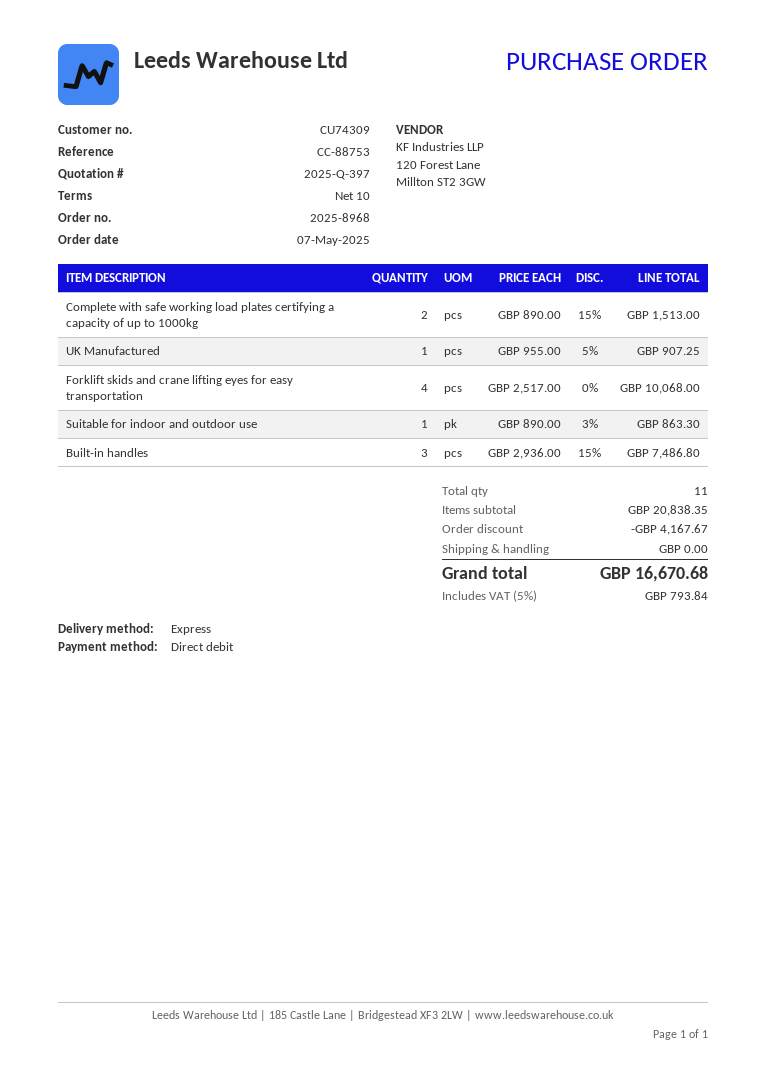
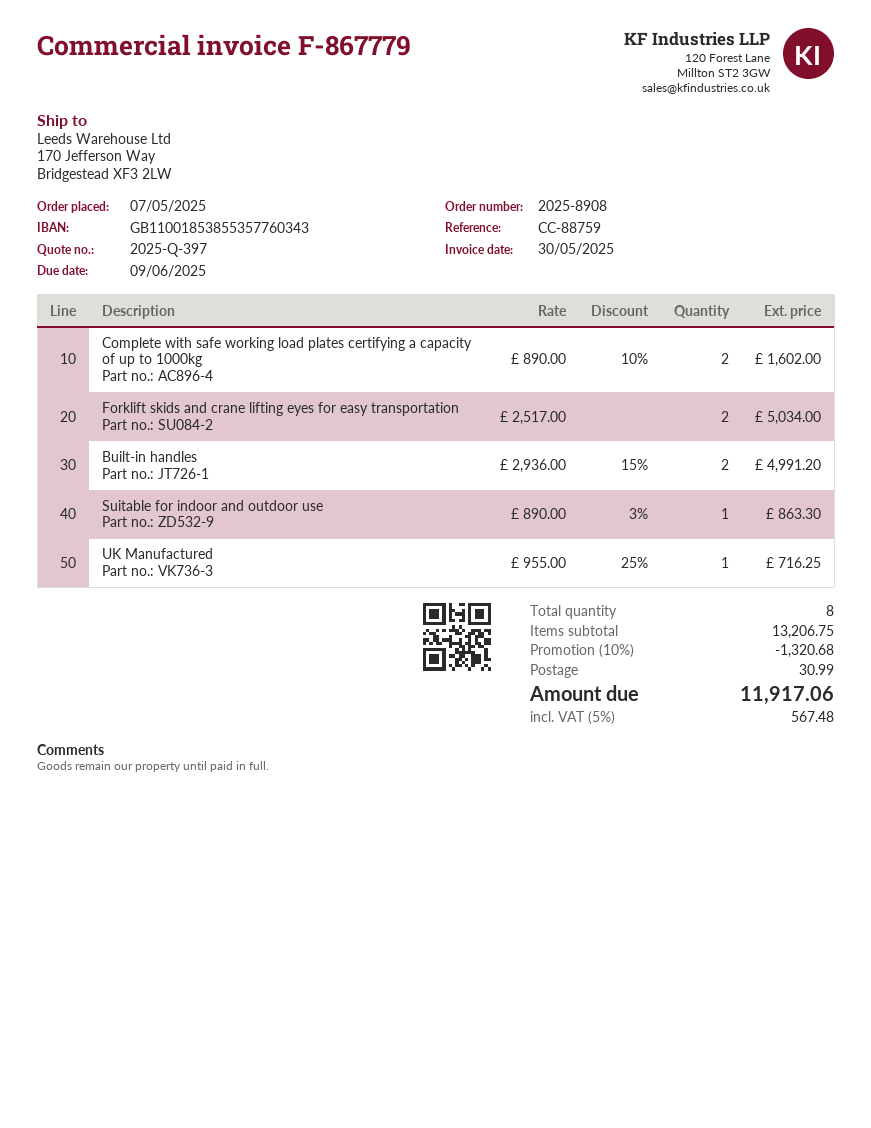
order number: 2025-8968 -> 2025-8908
reference: CC-88753 -> CC-88759
Complete with safe working load plates certifying a capacity of up to 1000kg: 2 x 890.00 - 15% = 1513.00 -> 2 x 890.00 - 10% = 1602.00
UK Manufactured: 1 x 955.00 - 5% = 907.25 -> 1 x 955.00 - 25% = 716.25
Forklift skids and crane lifting eyes for easy transportation: 4 x 2517.00 = 10068.00 -> 2 x 2517.00 = 5034.00
Built-in handles: 3 x 2936.00 - 15% = 7486.80 -> 2 x 2936.00 - 15% = 4991.20
total quantity: 11 -> 8
subtotal: 20838.35 -> 13206.75
discount: 4167.67 -> 1320.68
shipping: 0.00 -> 30.99
tax: 5% = 793.84 -> 5% = 567.48
total: 16670.68 -> 11917.06

